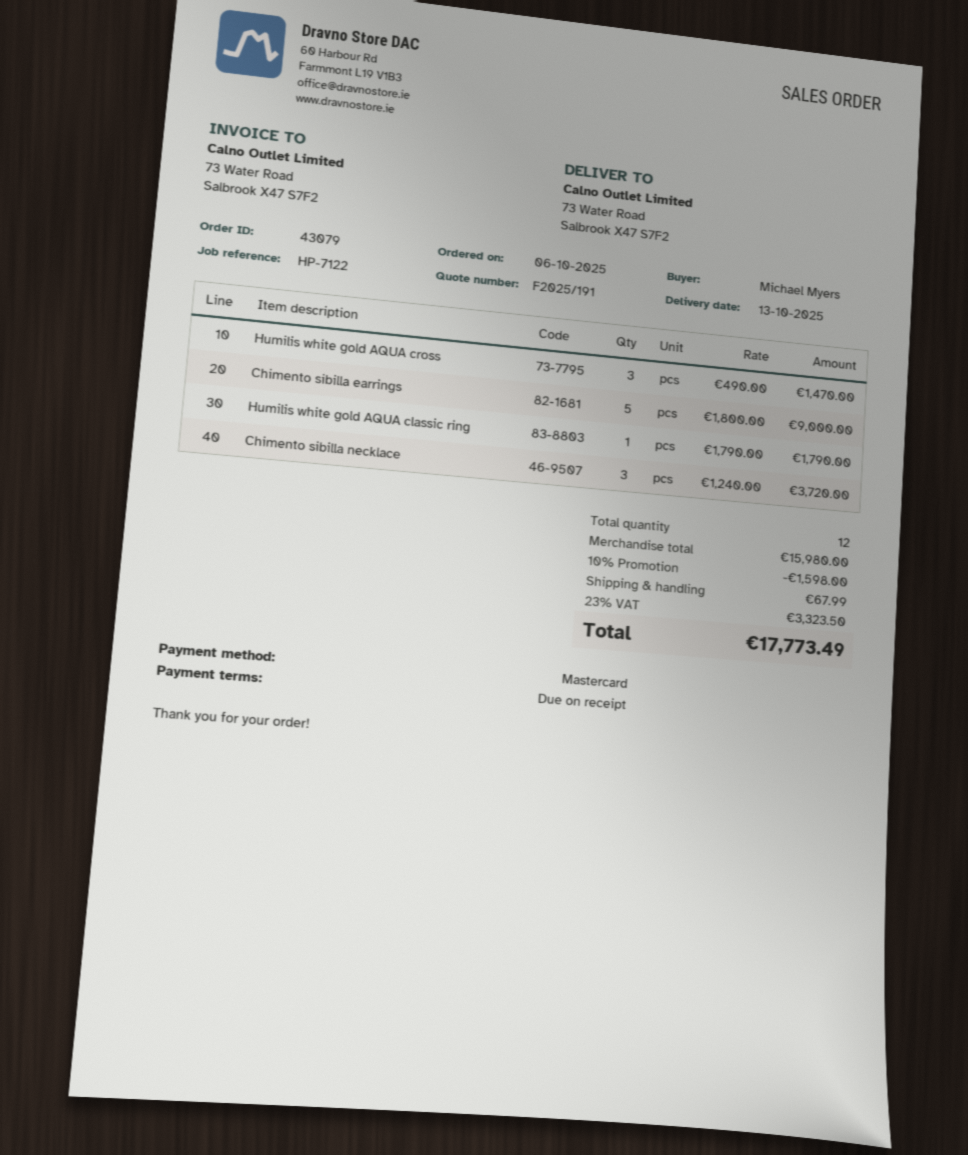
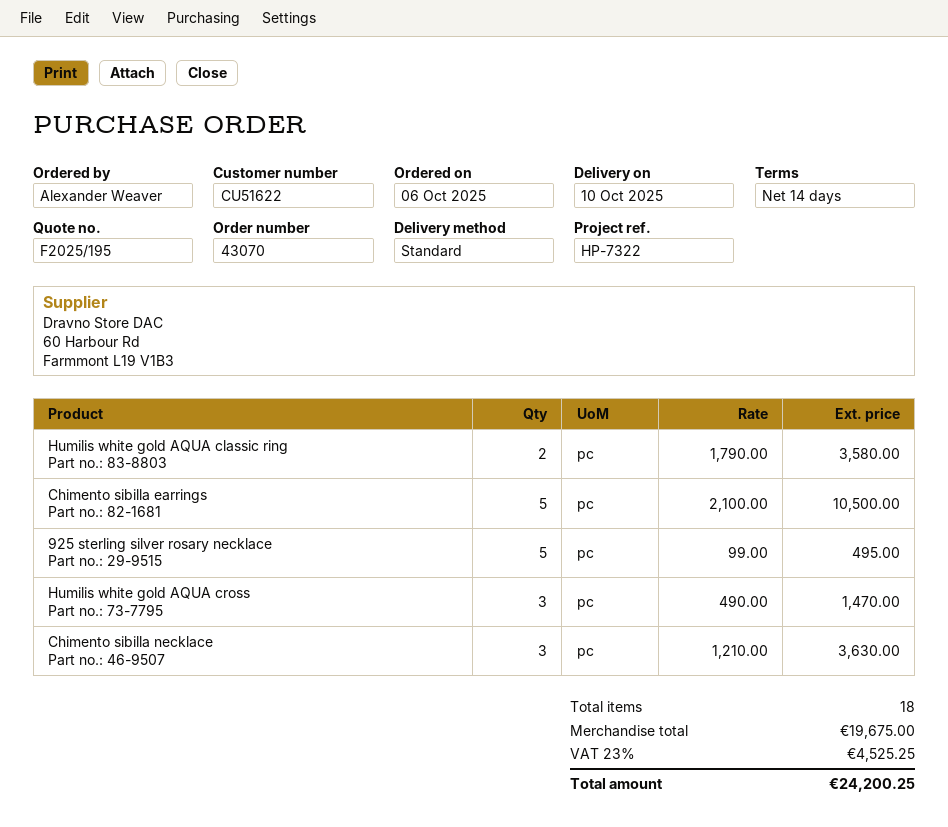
quote number: F2025/191 -> F2025/195
order number: 43079 -> 43070
delivery date: 2025-10-13 -> 2025-10-10
payment terms: on receipt -> 14 days
reference: HP-7122 -> HP-7322
ordered by: Michael Myers -> Alexander Weaver
Chimento sibilla earrings: 5 x 1800.00 = 9000.00 -> 5 x 2100.00 = 10500.00
Humilis white gold AQUA classic ring: 1 x 1790.00 = 1790.00 -> 2 x 1790.00 = 3580.00
Chimento sibilla necklace: 3 x 1240.00 = 3720.00 -> 3 x 1210.00 = 3630.00
925 sterling silver rosary necklace: none -> 5 x 99.00 = 495.00
total quantity: 12 -> 18
subtotal: 15980.00 -> 19675.00
discount: 10% = 1598.00 -> none
shipping: 67.99 -> none
tax: 23% = 3323.50 -> 23% = 4525.25
total: 17773.49 -> 24200.25

